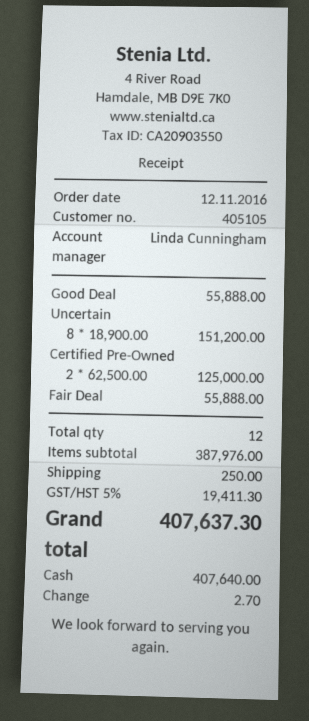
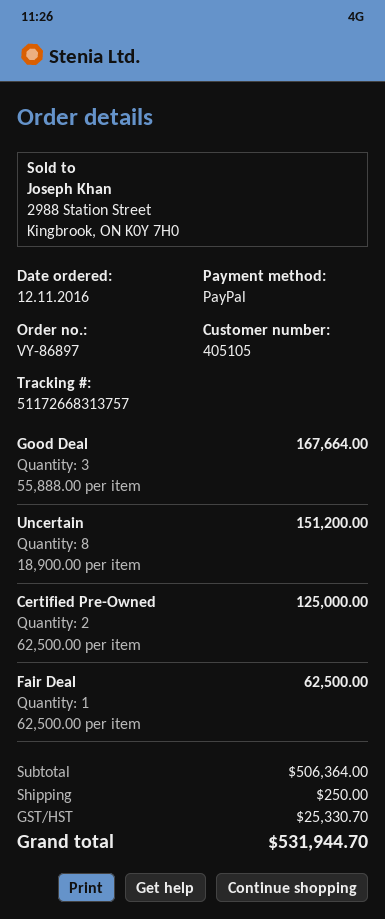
payment method: cash -> PayPal
Good Deal: 1 x 55888.00 = 55888.00 -> 3 x 55888.00 = 167664.00
Fair Deal: 1 x 55888.00 = 55888.00 -> 1 x 62500.00 = 62500.00
subtotal: 387976.00 -> 506364.00
tax: 19411.30 -> 25330.70
total: 407637.30 -> 531944.70

